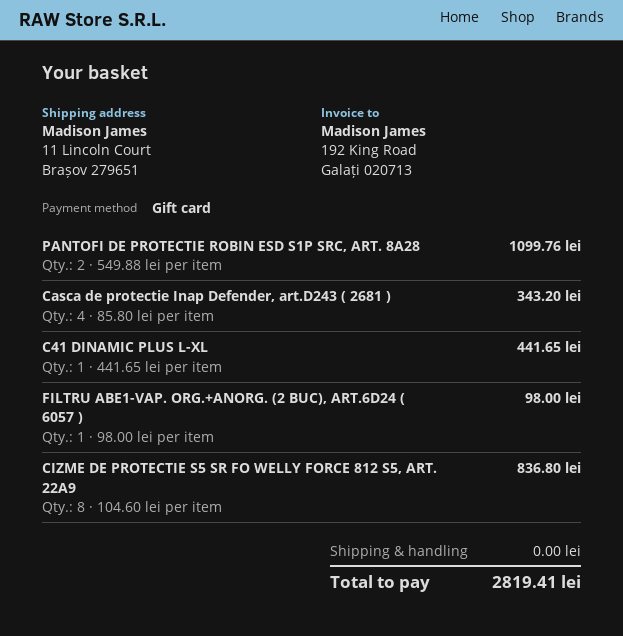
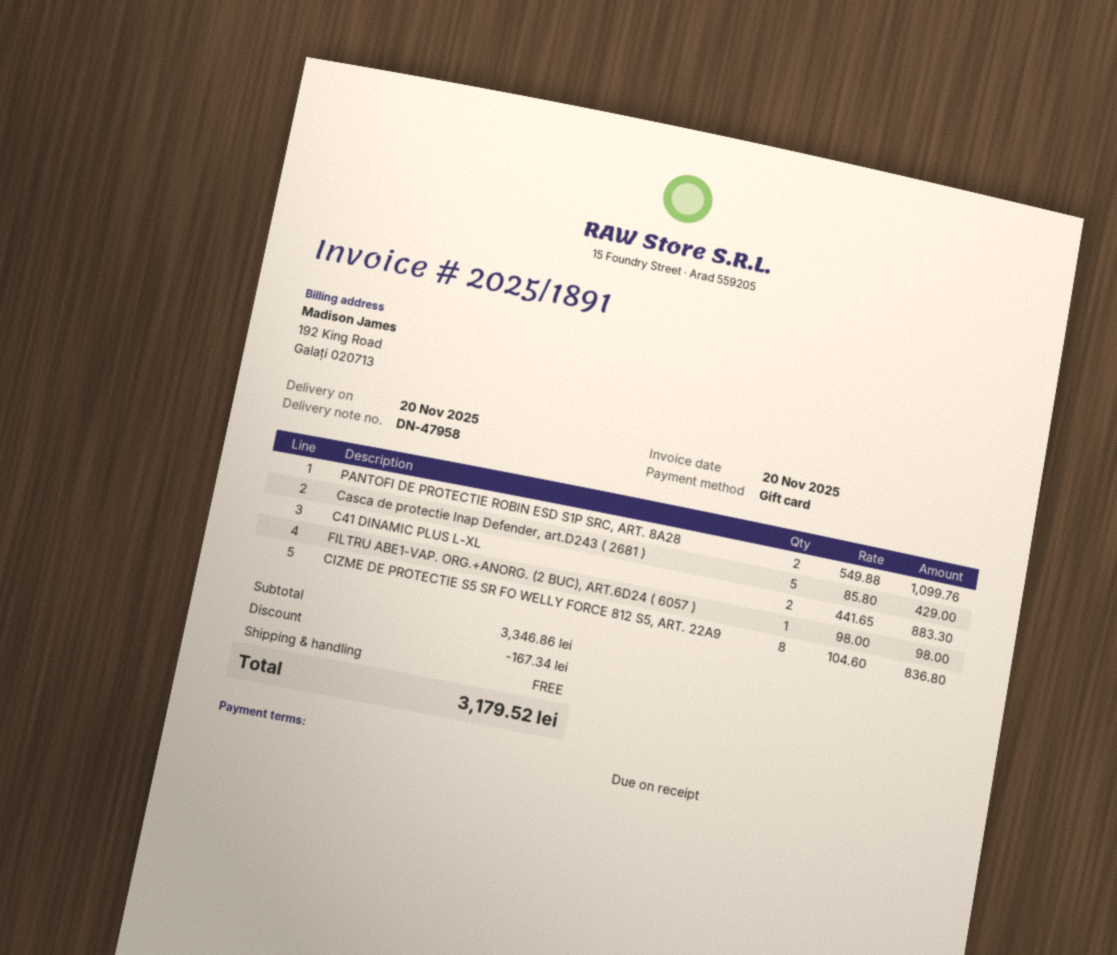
Casca de protectie Inap Defender, art.D243 ( 2681 ): 4 x 85.80 = 343.20 -> 5 x 85.80 = 429.00
C41 DINAMIC PLUS L-XL: 1 x 441.65 = 441.65 -> 2 x 441.65 = 883.30
discount: none -> 167.34
total: 2819.41 -> 3179.52

